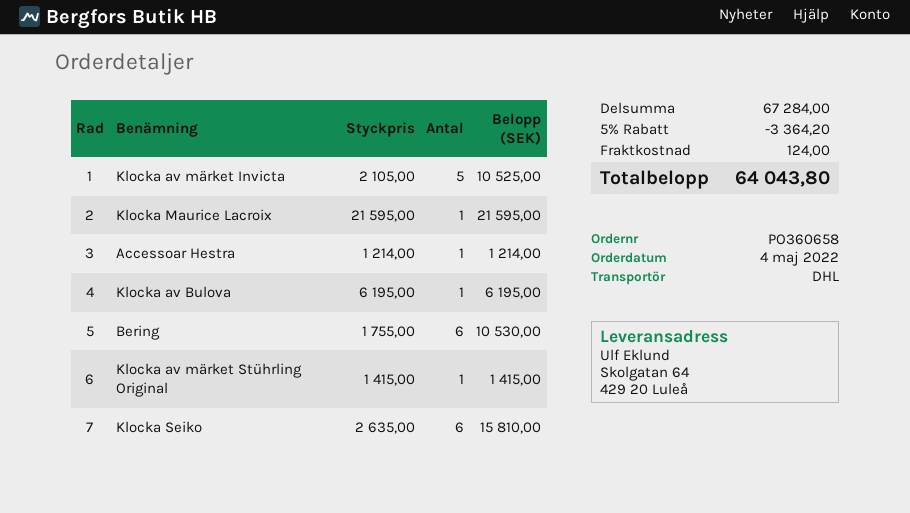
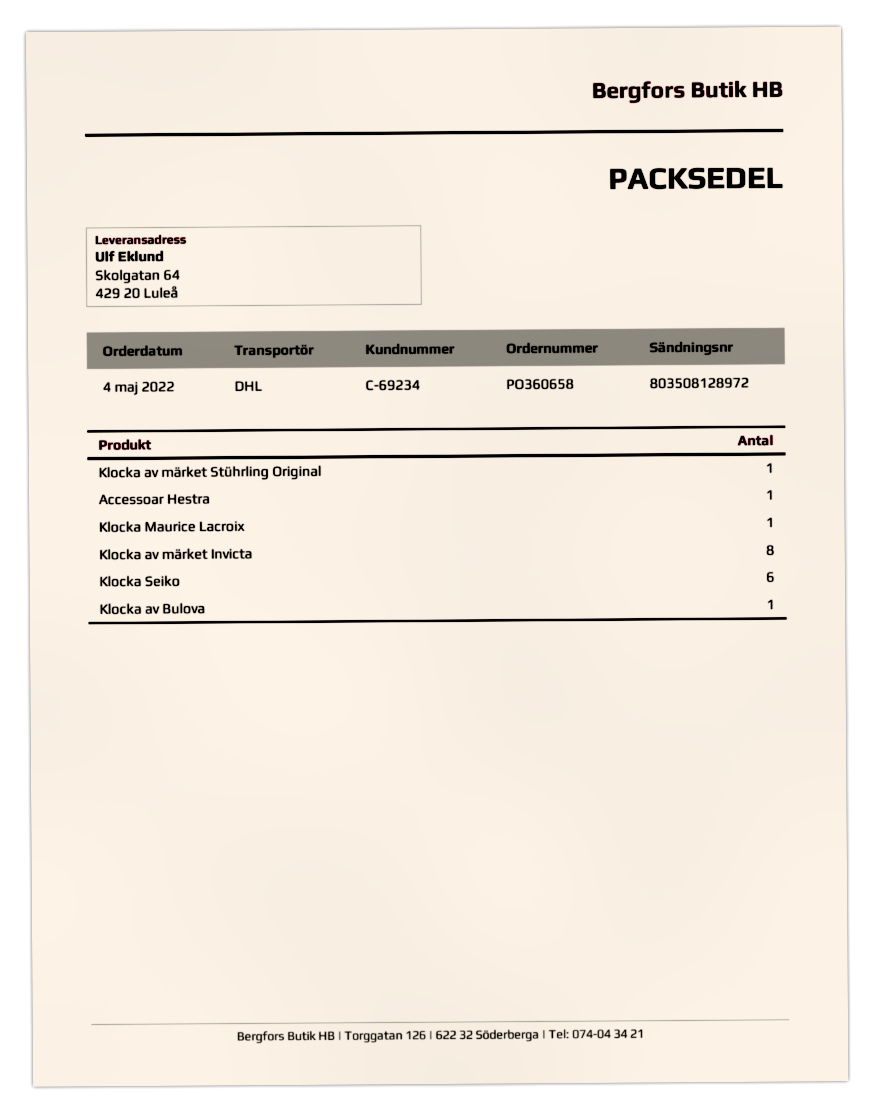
Klocka av märket Invicta: 5 -> 8
Bering: 6 -> none

